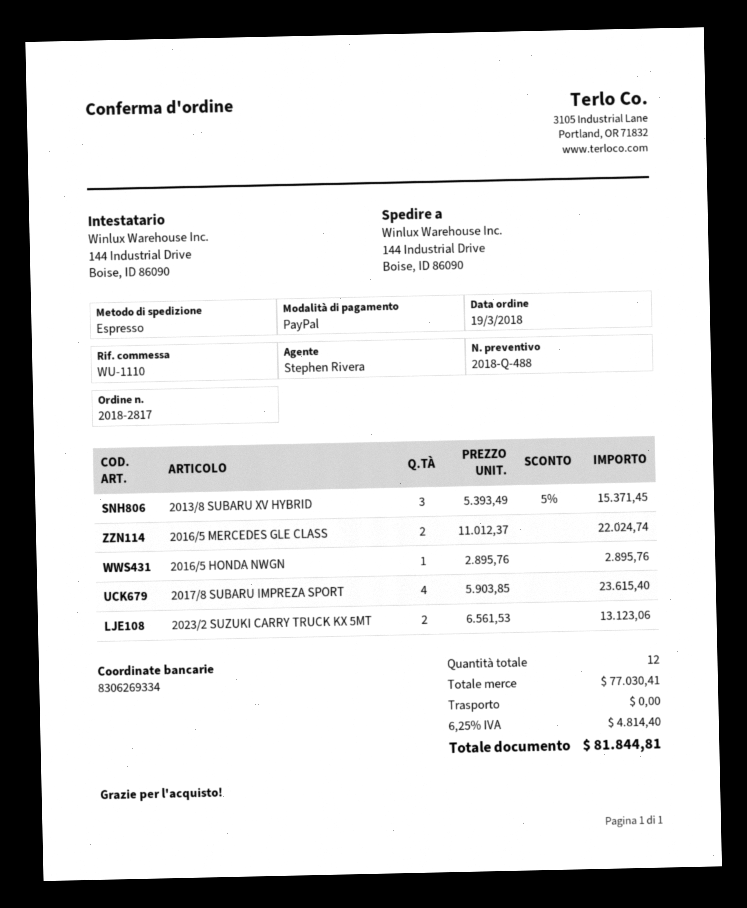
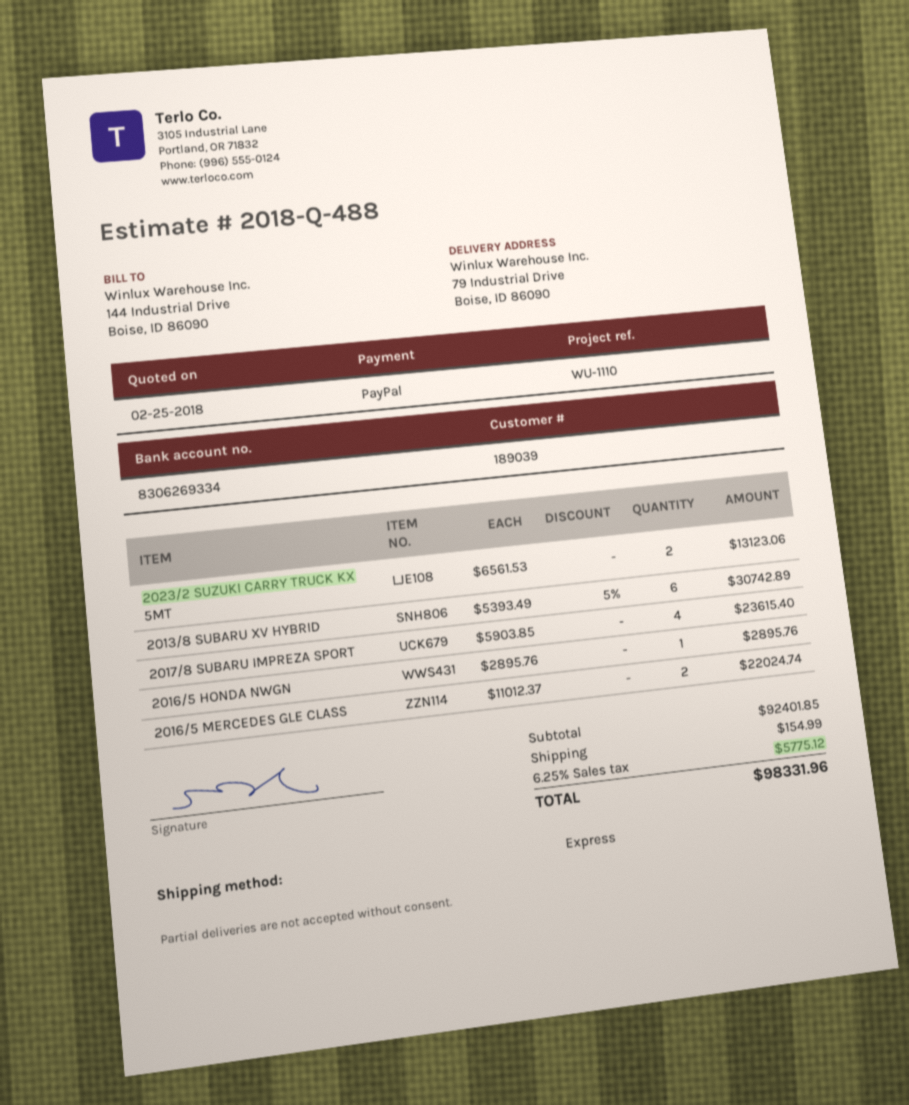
ship to: 144 Industrial Drive, Boise, ID 86090 -> 79 Industrial Drive, Boise, ID 86090
2013/8 SUBARU XV HYBRID: 3 x 5393.49 - 5% = 15371.45 -> 6 x 5393.49 - 5% = 30742.89
subtotal: 77030.41 -> 92401.85
shipping: 0.00 -> 154.99
tax: 6.25% = 4814.40 -> 6.25% = 5775.12
total: 81844.81 -> 98331.96

